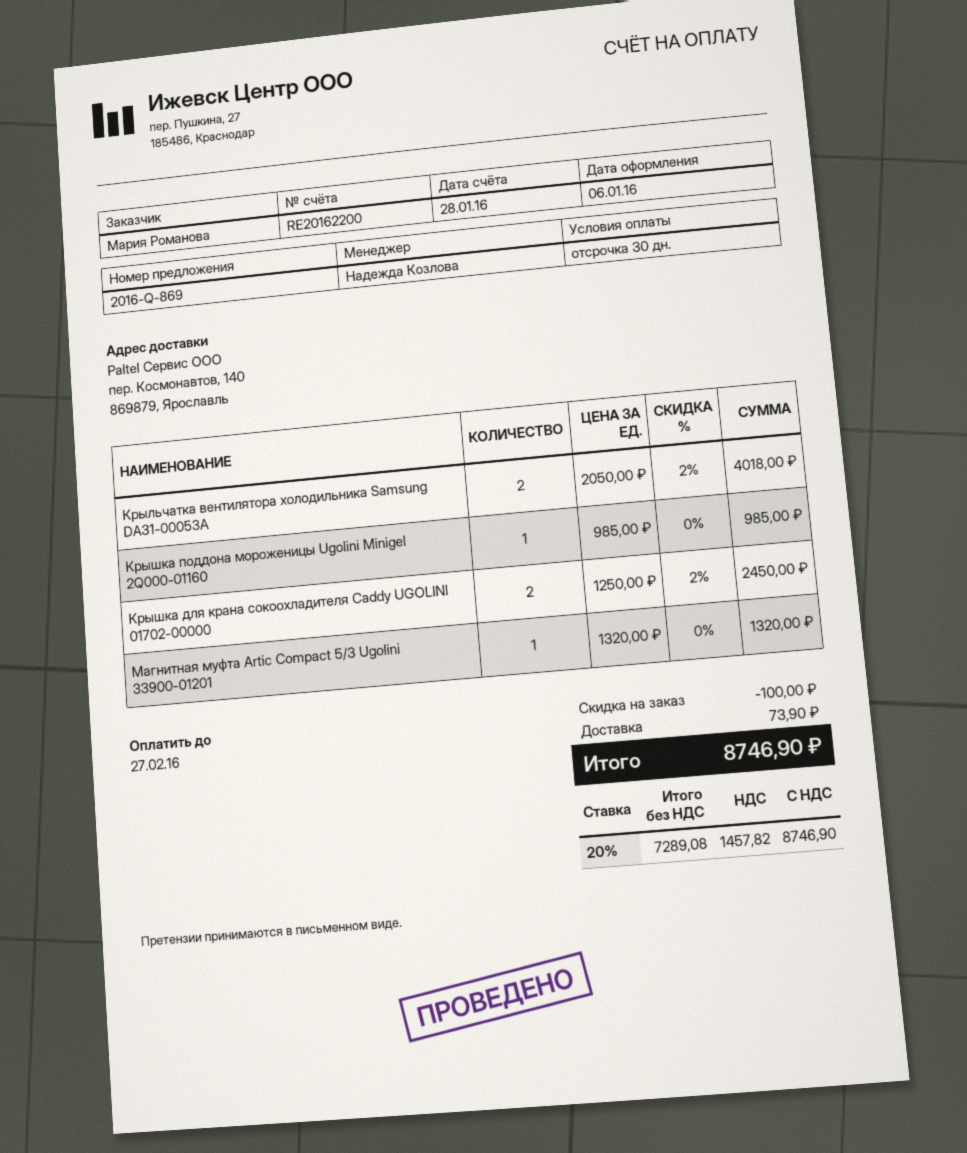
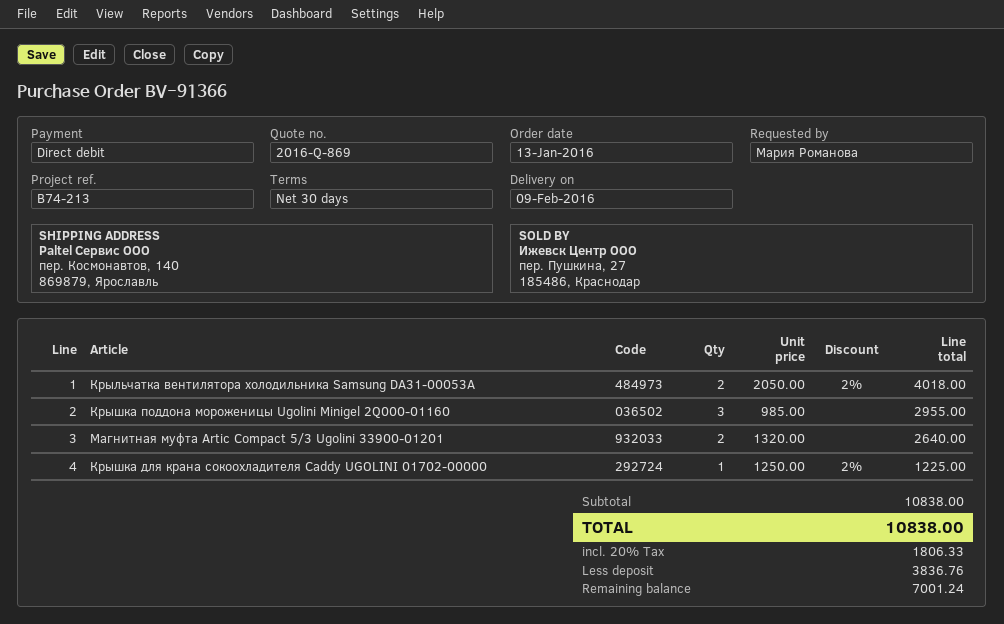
order date: 2016-01-06 -> 2016-01-13
Крышка поддона мороженицы Ugolini Minigel 2Q000-01160: 1 x 985.00 = 985.00 -> 3 x 985.00 = 2955.00
Крышка для крана сокоохладителя Caddy UGOLINI 01702-00000: 2 x 1250.00 - 2% = 2450.00 -> 1 x 1250.00 - 2% = 1225.00
Магнитная муфта Artic Compact 5/3 Ugolini 33900-01201: 1 x 1320.00 = 1320.00 -> 2 x 1320.00 = 2640.00
discount: 100.00 -> none
shipping: 73.90 -> none
tax: 20% = 1457.82 -> 20% = 1806.33
total: 8746.90 -> 10838.00

